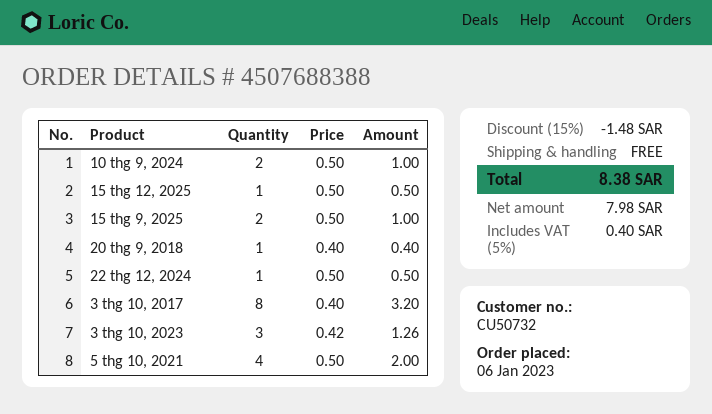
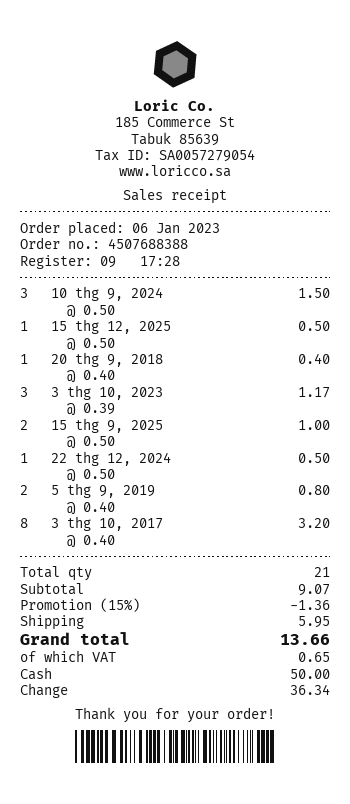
10 thg 9, 2024: 2 x 0.50 = 1.00 -> 3 x 0.50 = 1.50
3 thg 10, 2023: 3 x 0.42 = 1.26 -> 3 x 0.39 = 1.17
5 thg 10, 2021: 4 x 0.50 = 2.00 -> none
5 thg 9, 2019: none -> 2 x 0.40 = 0.80
discount: 15% = 1.48 -> 15% = 1.36
shipping: 0.00 -> 5.95
tax: 0.40 -> 0.65
total: 8.38 -> 13.66

